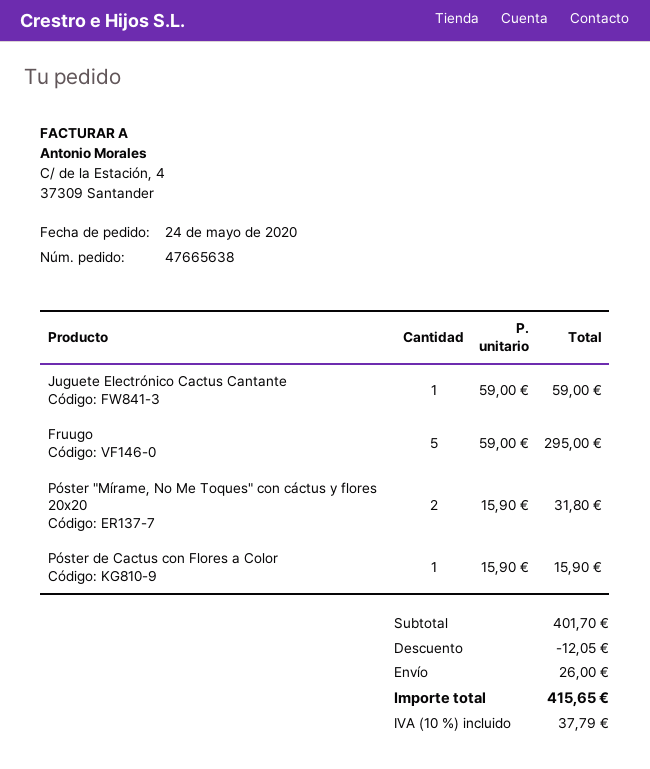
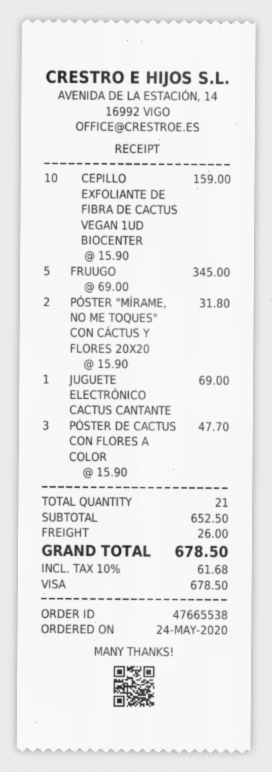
order number: 47665638 -> 47665538
Juguete Electrónico Cactus Cantante: 1 x 59.00 = 59.00 -> 1 x 69.00 = 69.00
Fruugo: 5 x 59.00 = 295.00 -> 5 x 69.00 = 345.00
Póster de Cactus con Flores a Color: 1 x 15.90 = 15.90 -> 3 x 15.90 = 47.70
CEPILLO EXFOLIANTE DE FIBRA DE CACTUS VEGAN 1UD BIOCENTER: none -> 10 x 15.90 = 159.00
subtotal: 401.70 -> 652.50
discount: 12.05 -> none
tax: 10% = 37.79 -> 10% = 61.68
total: 415.65 -> 678.50

